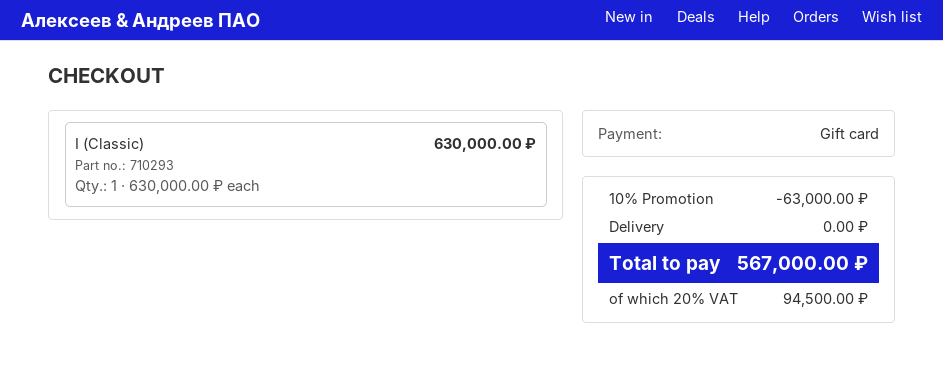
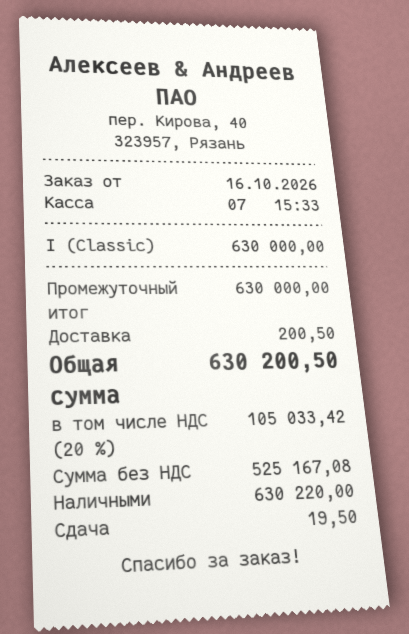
payment method: gift card -> cash
discount: 10% = 63000.00 -> none
shipping: 0.00 -> 200.50
tax: 20% = 94500.00 -> 20% = 105033.42
total: 567000.00 -> 630200.50

